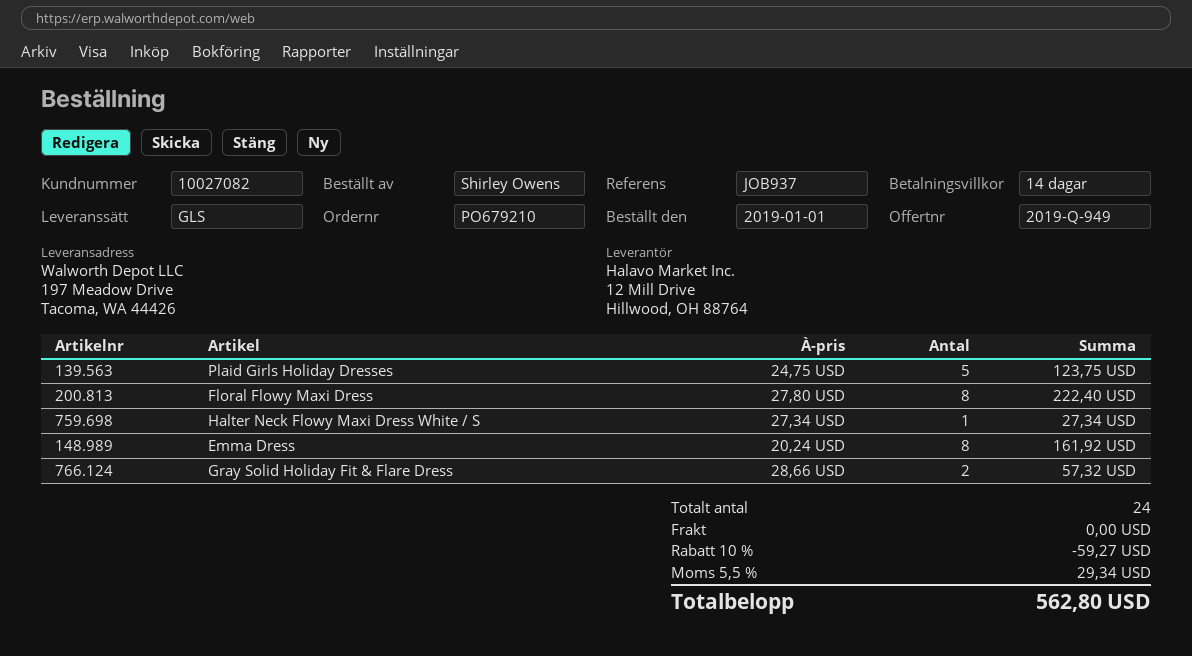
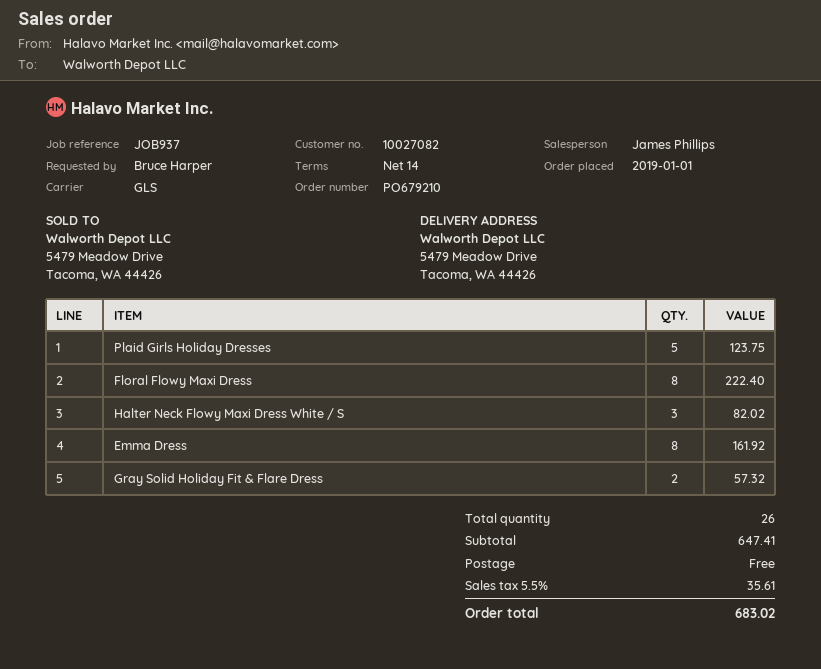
ordered by: Shirley Owens -> Bruce Harper
ship to: 197 Meadow Drive, Tacoma, WA 44426 -> 5479 Meadow Drive, Tacoma, WA 44426
Halter Neck Flowy Maxi Dress White / S: 1 for 27.34 -> 3 for 82.02
total quantity: 24 -> 26
discount: 10% = 59.27 -> none
tax: 5.5% = 29.34 -> 5.5% = 35.61
total: 562.80 -> 683.02

